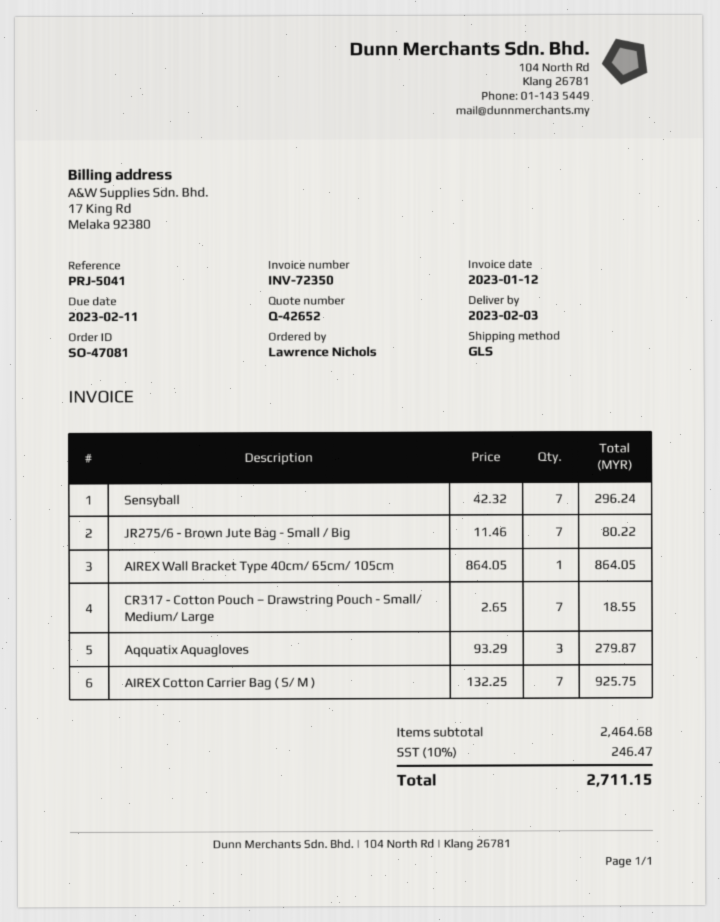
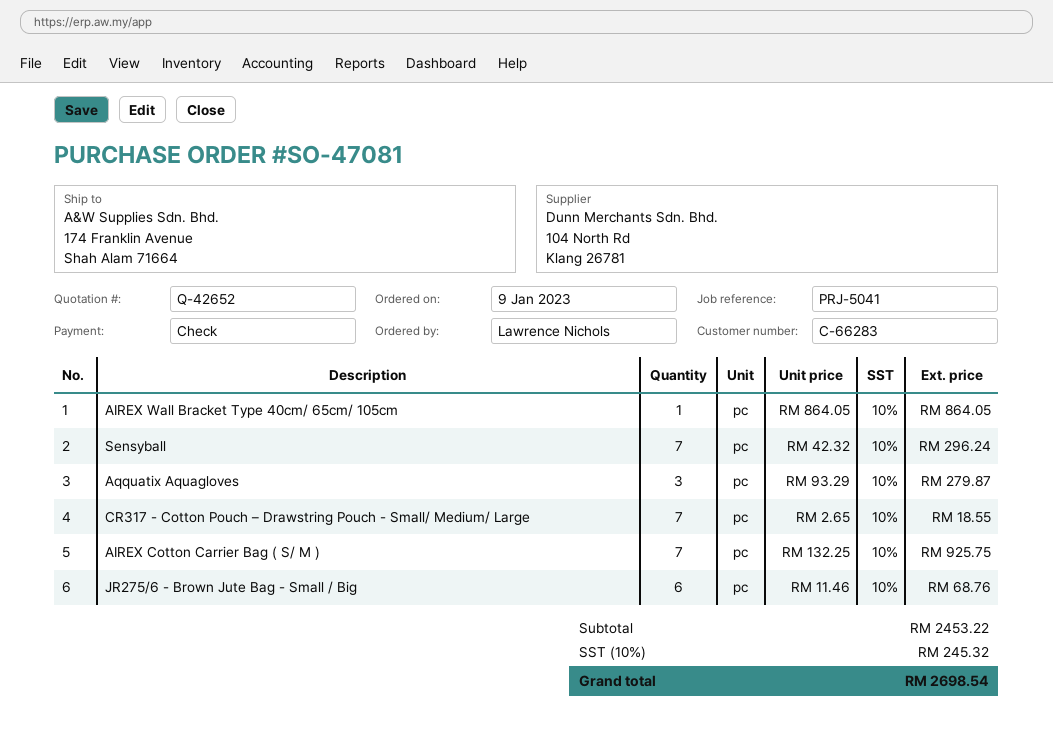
JR275/6 - Brown Jute Bag - Small / Big: 7 x 11.46 = 80.22 -> 6 x 11.46 = 68.76
subtotal: 2464.68 -> 2453.22
tax: 10% = 246.47 -> 10% = 245.32
total: 2711.15 -> 2698.54

